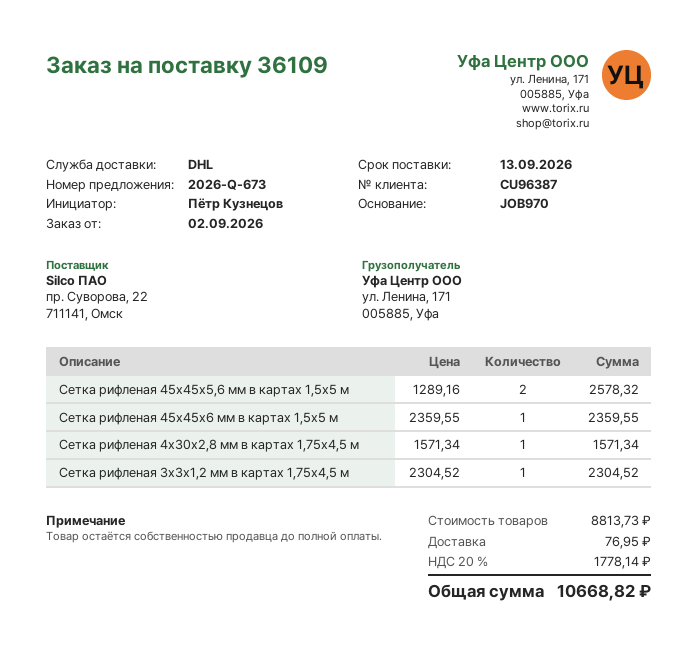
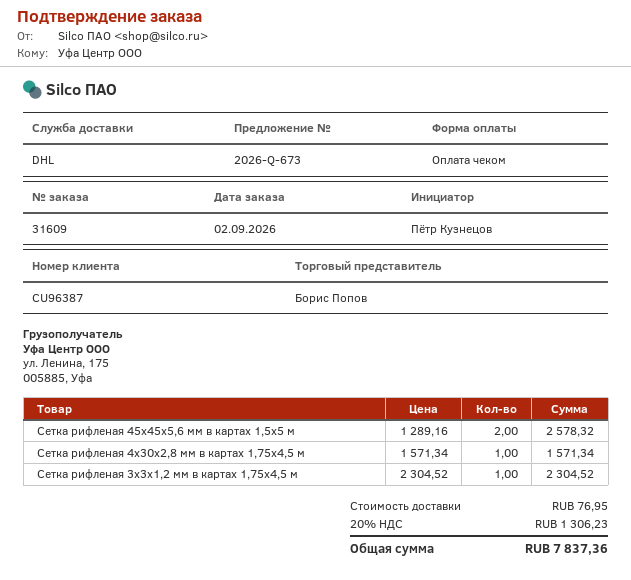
order number: 36109 -> 31609
ship to: ул. Ленина, 171, 005885, Уфа -> ул. Ленина, 175, 005885, Уфа
Сетка рифленая 45х45х6 мм в картах 1,5х5 м: 1 x 2359.55 = 2359.55 -> none
tax: 20% = 1778.14 -> 20% = 1306.23
total: 10668.82 -> 7837.36

